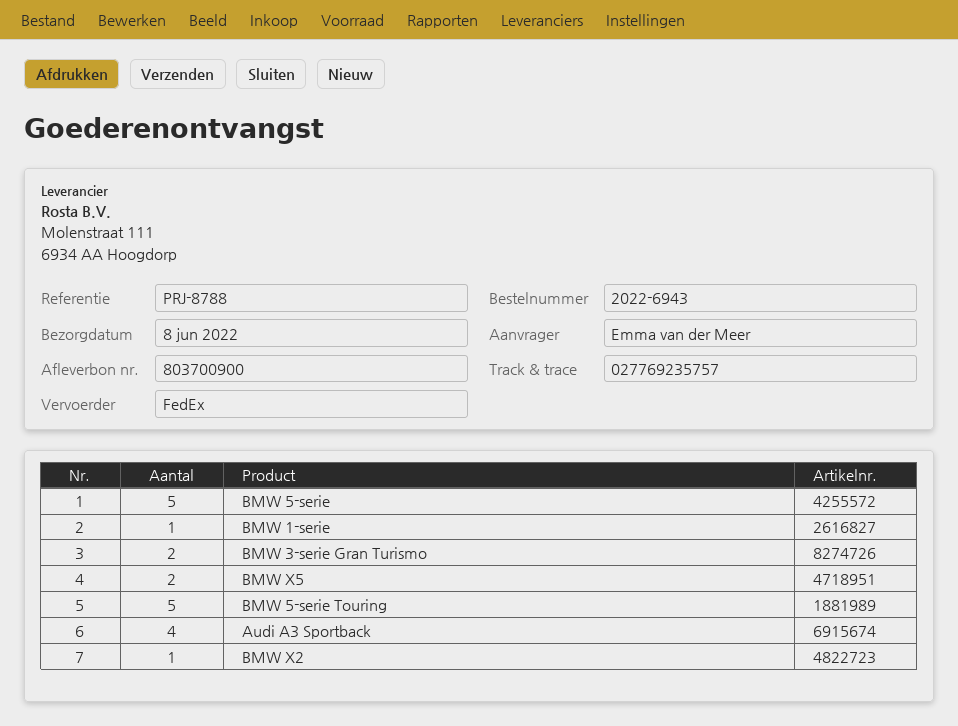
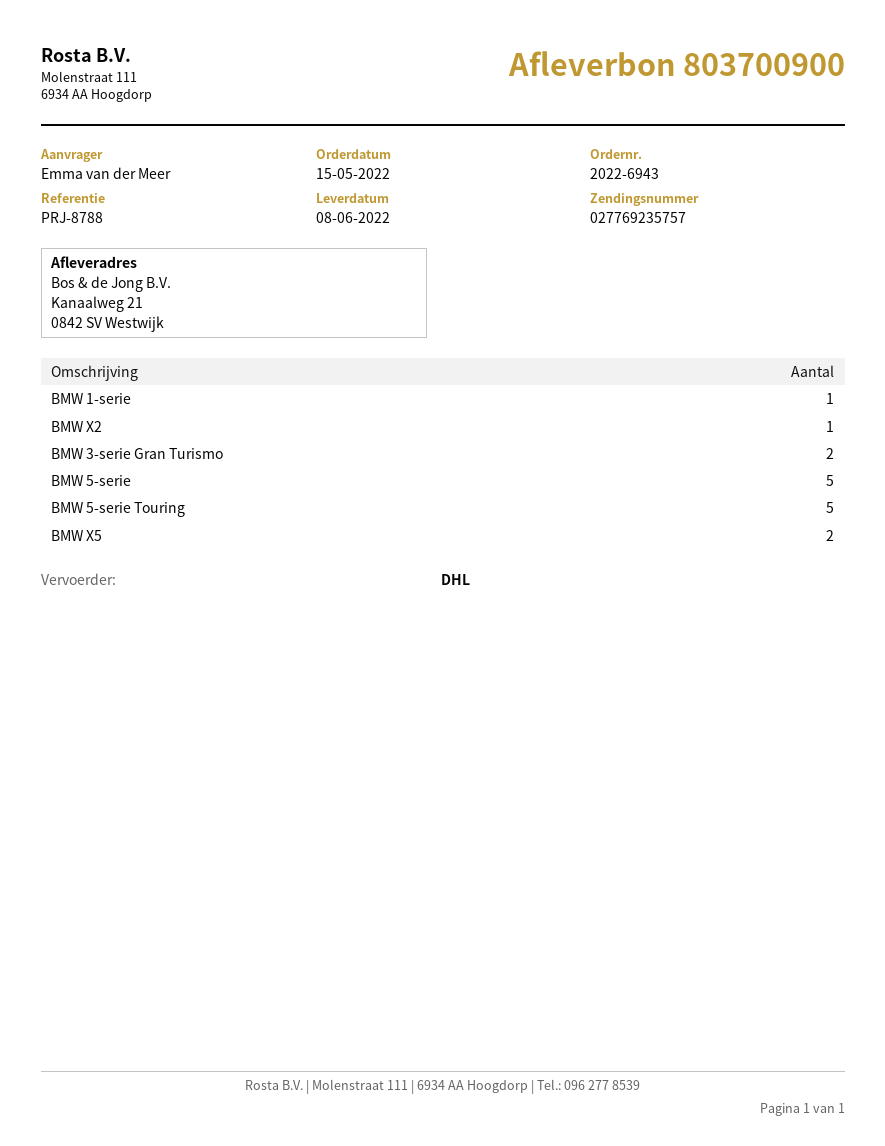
shipping method: FedEx -> DHL
Audi A3 Sportback: 4 -> none

